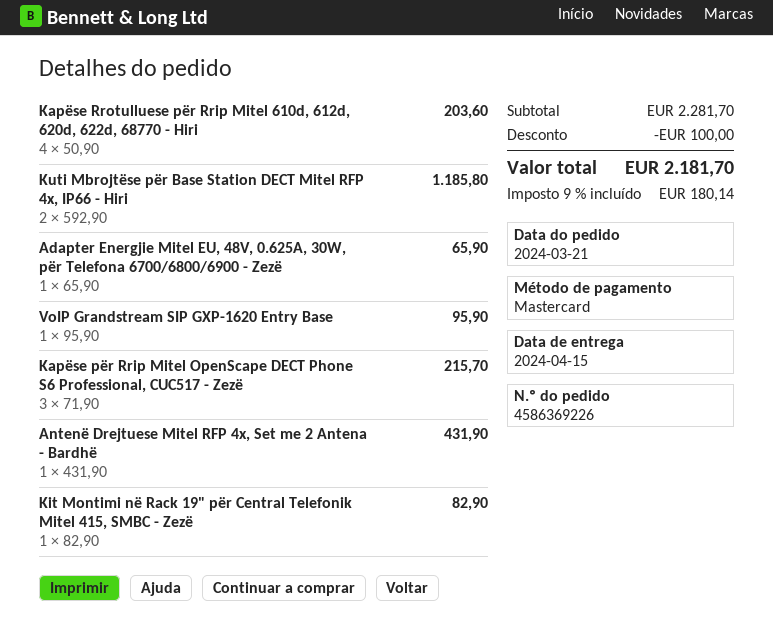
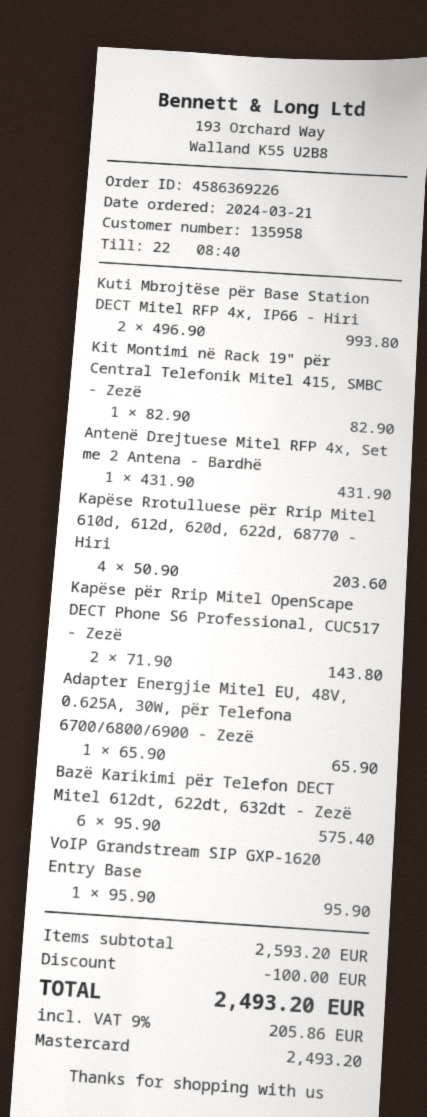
Kuti Mbrojtëse për Base Station DECT Mitel RFP 4x, IP66 - Hiri: 2 x 592.90 = 1185.80 -> 2 x 496.90 = 993.80
Kapëse për Rrip Mitel OpenScape DECT Phone S6 Professional, CUC517 - Zezë: 3 x 71.90 = 215.70 -> 2 x 71.90 = 143.80
Bazë Karikimi për Telefon DECT Mitel 612dt, 622dt, 632dt - Zezë: none -> 6 x 95.90 = 575.40
subtotal: 2281.70 -> 2593.20
tax: 9% = 180.14 -> 9% = 205.86
total: 2181.70 -> 2493.20

